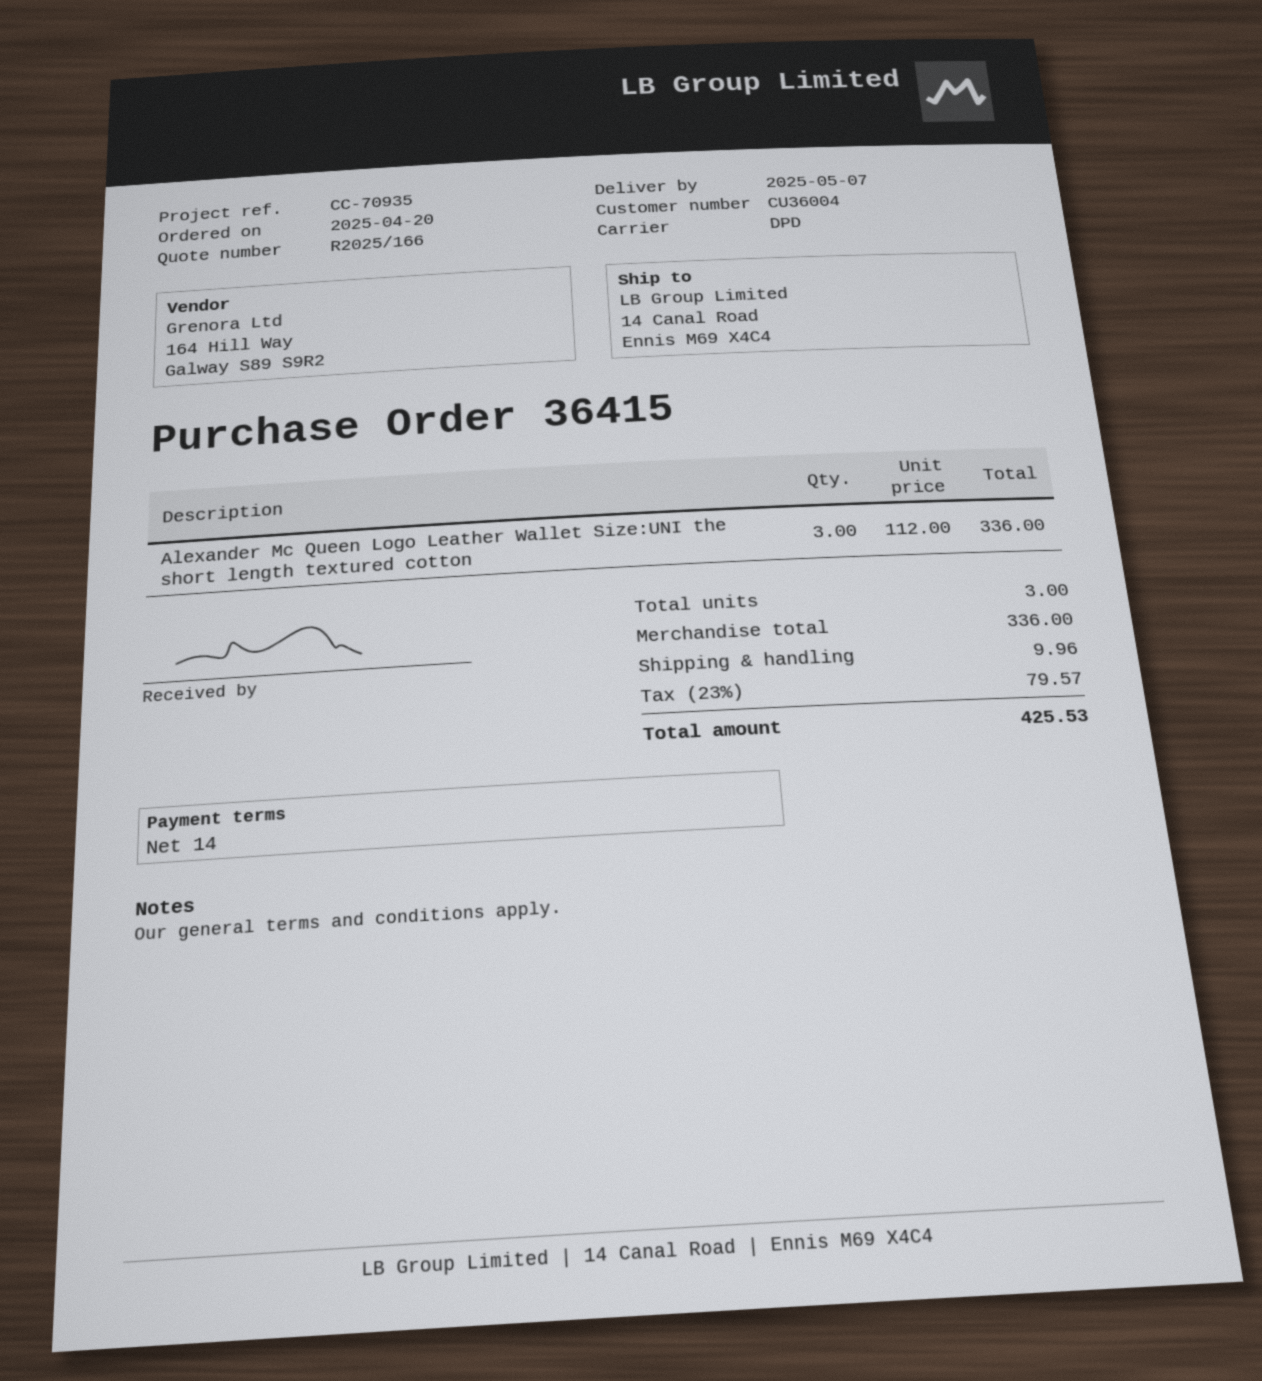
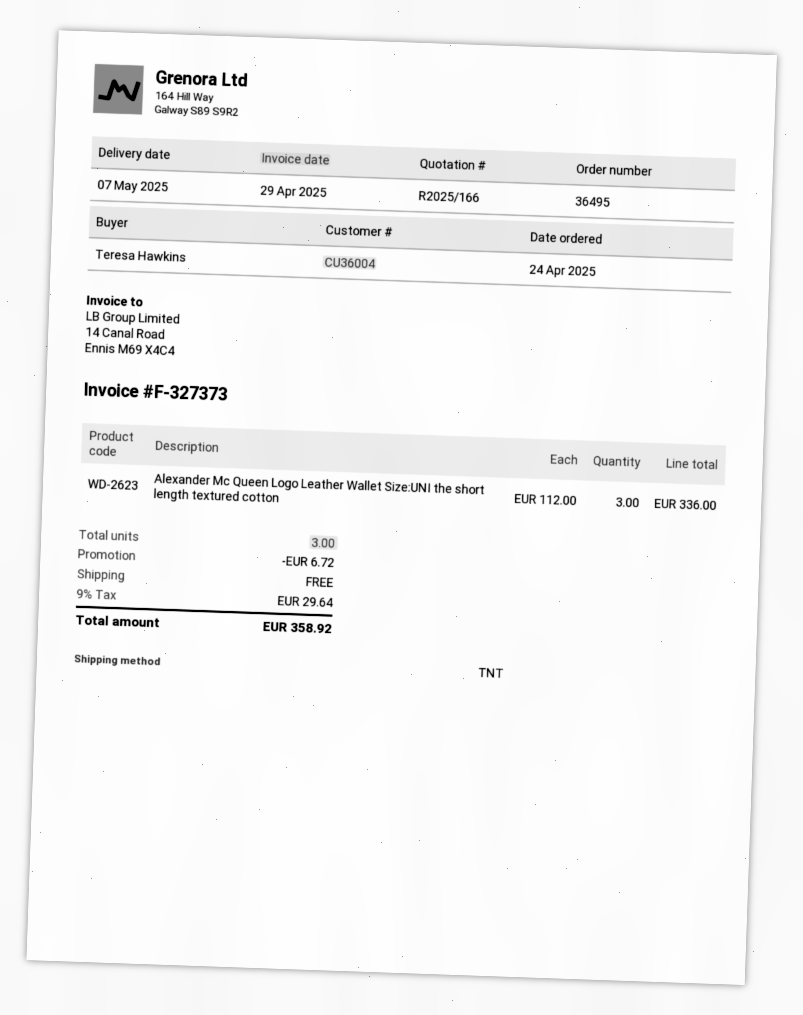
order number: 36415 -> 36495
order date: 2025-04-20 -> 2025-04-24
shipping method: DPD -> TNT
discount: none -> 6.72
shipping: 9.96 -> 0.00
tax: 23% = 79.57 -> 9% = 29.64
total: 425.53 -> 358.92

